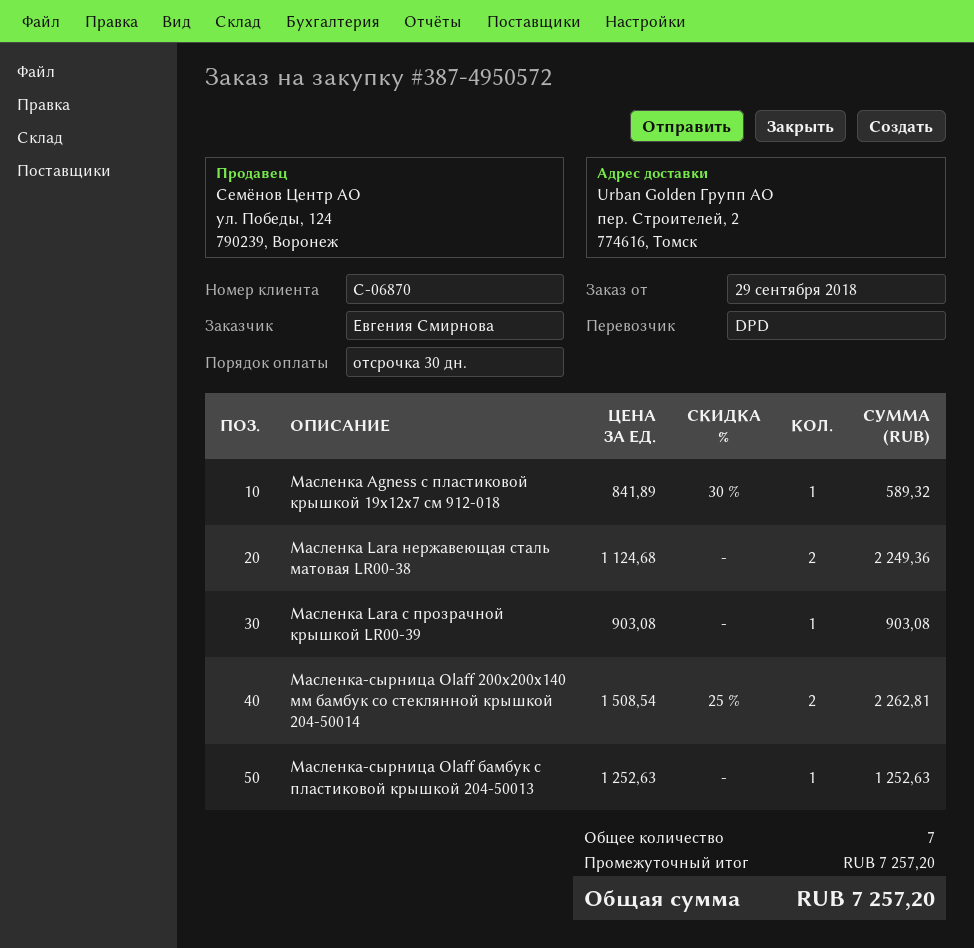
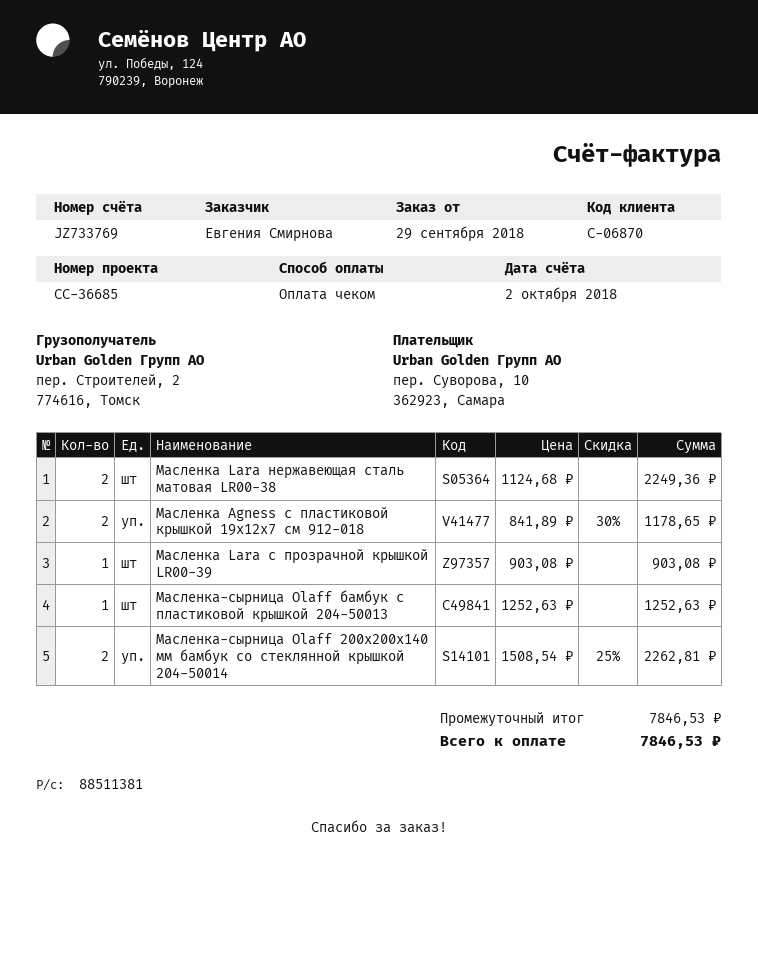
Масленка Agness с пластиковой крышкой 19х12х7 см 912-018: 1 x 841.89 - 30% = 589.32 -> 2 x 841.89 - 30% = 1178.65
subtotal: 7257.20 -> 7846.53
total: 7257.20 -> 7846.53

